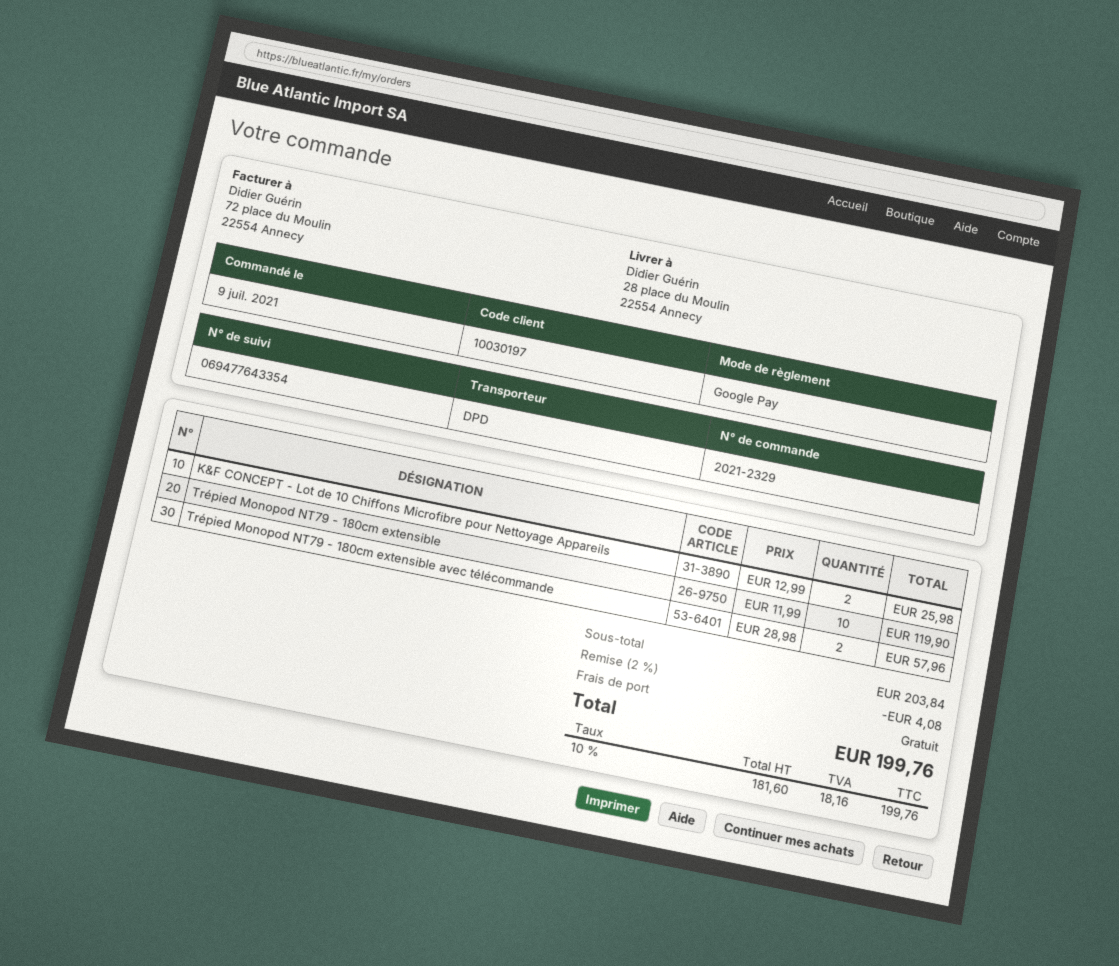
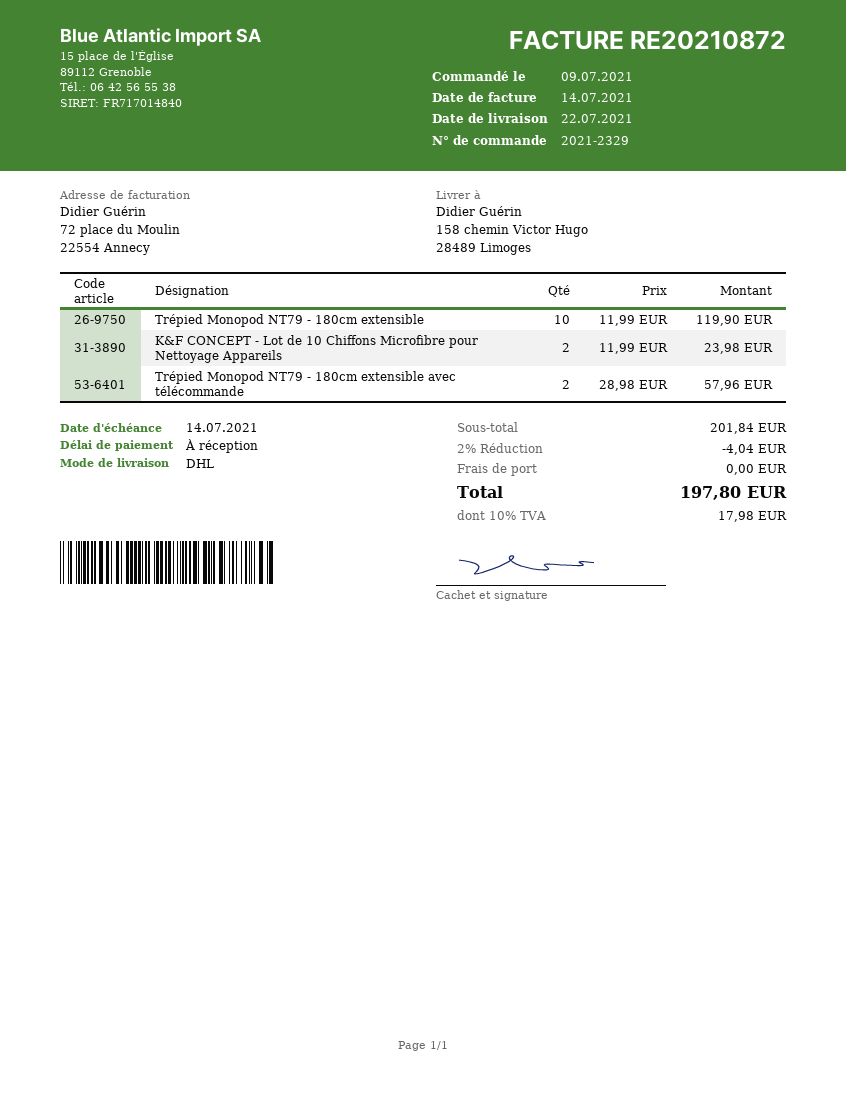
shipping method: DPD -> DHL
ship to: 28 place du Moulin, 22554 Annecy -> 158 chemin Victor Hugo, 28489 Limoges
K&F CONCEPT - Lot de 10 Chiffons Microfibre pour Nettoyage Appareils: 2 x 12.99 = 25.98 -> 2 x 11.99 = 23.98
subtotal: 203.84 -> 201.84
discount: 2% = 4.08 -> 2% = 4.04
tax: 10% = 18.16 -> 10% = 17.98
total: 199.76 -> 197.80

